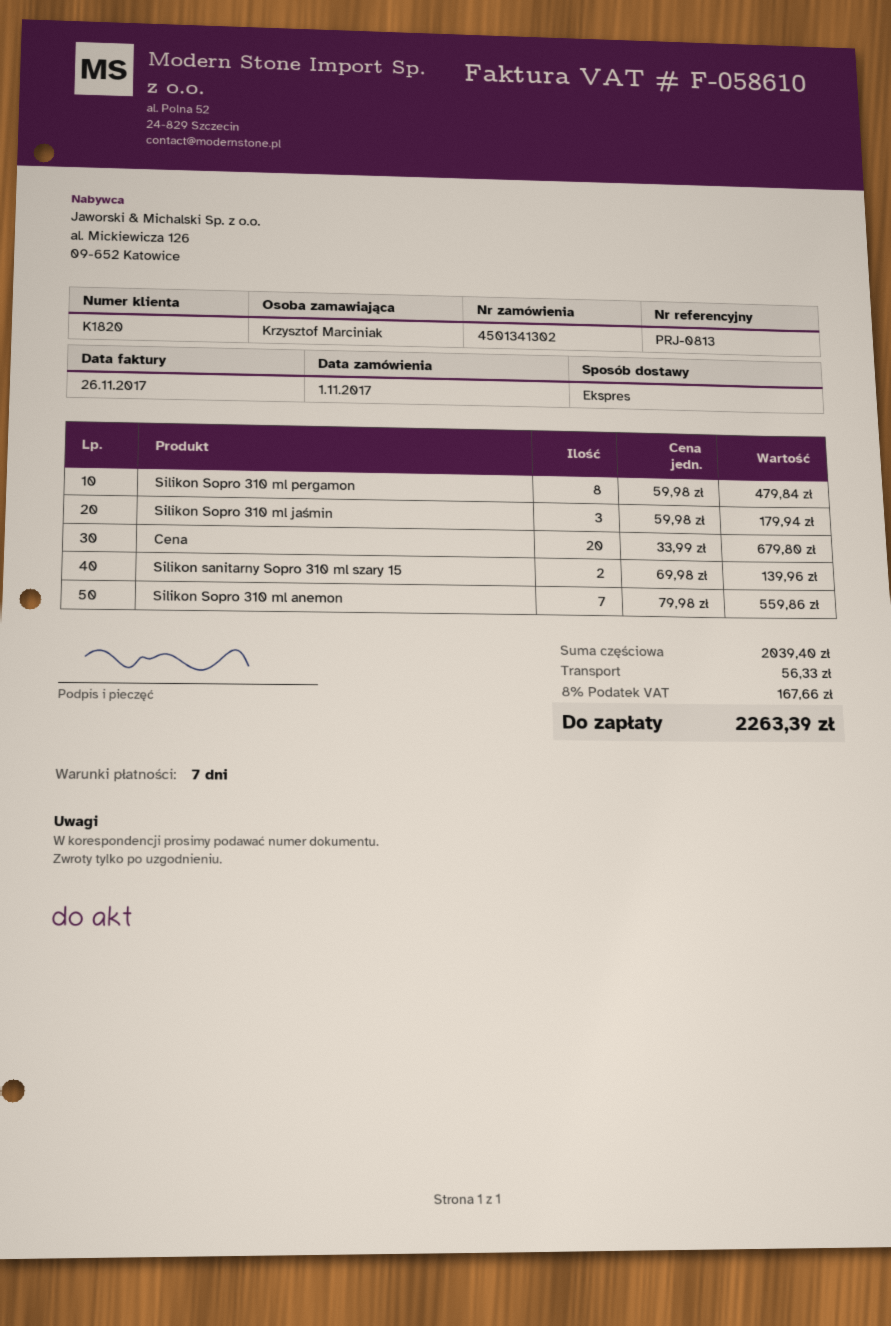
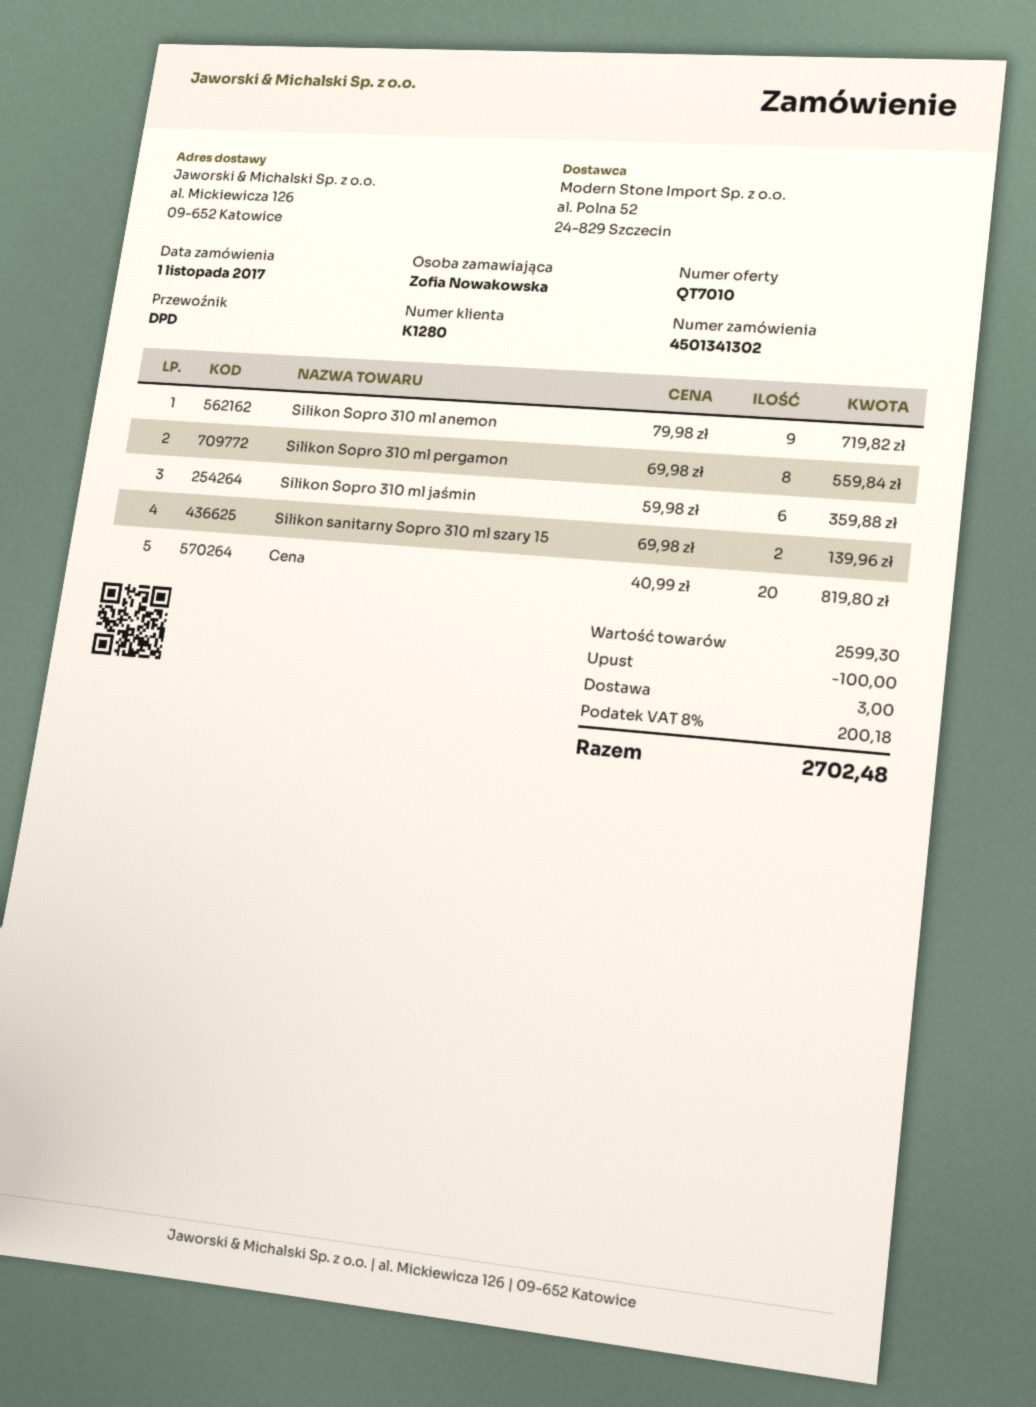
customer number: K1820 -> K1280
ordered by: Krzysztof Marciniak -> Zofia Nowakowska
shipping method: express -> DPD
Silikon Sopro 310 ml pergamon: 8 x 59.98 = 479.84 -> 8 x 69.98 = 559.84
Silikon Sopro 310 ml jaśmin: 3 x 59.98 = 179.94 -> 6 x 59.98 = 359.88
Cena: 20 x 33.99 = 679.80 -> 20 x 40.99 = 819.80
Silikon Sopro 310 ml anemon: 7 x 79.98 = 559.86 -> 9 x 79.98 = 719.82
subtotal: 2039.40 -> 2599.30
discount: none -> 100.00
shipping: 56.33 -> 3.00
tax: 8% = 167.66 -> 8% = 200.18
total: 2263.39 -> 2702.48

